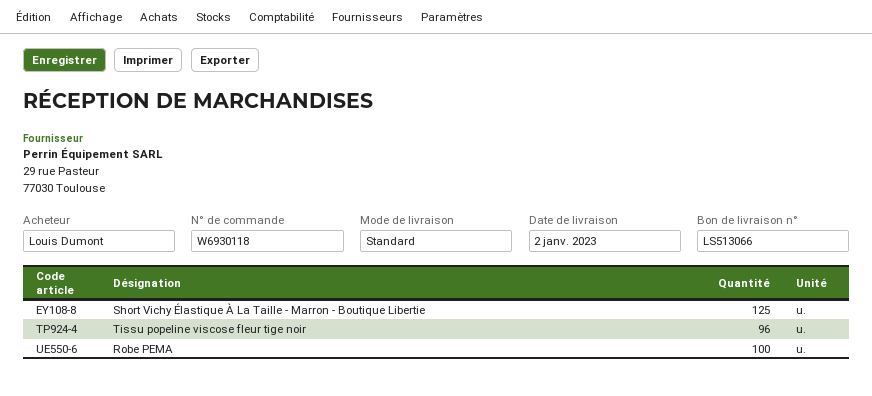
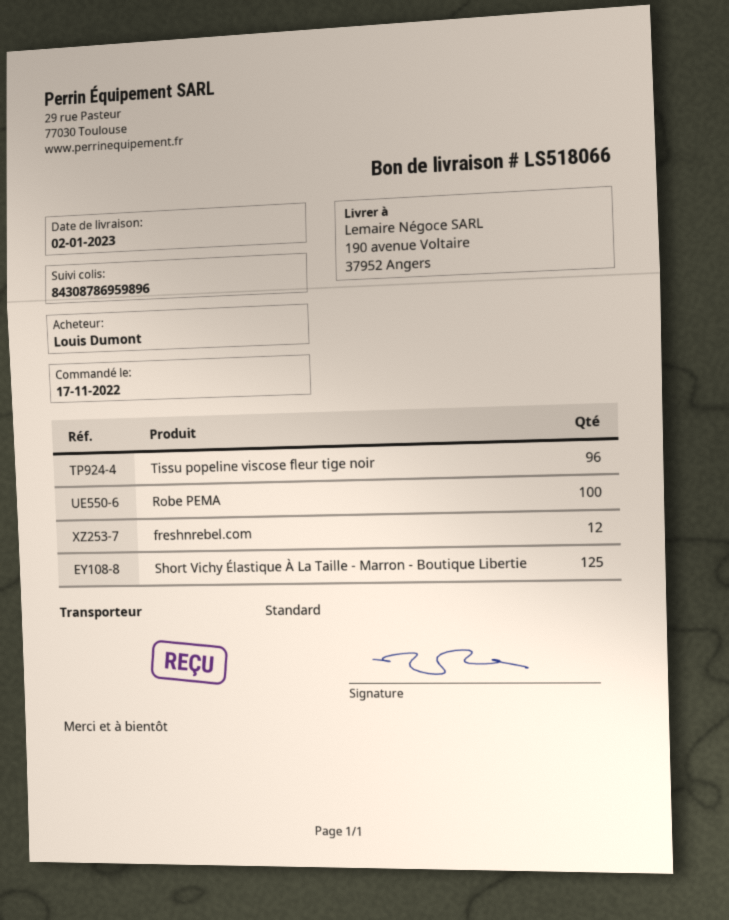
delivery note number: LS513066 -> LS518066
freshnrebel.com: none -> 12

